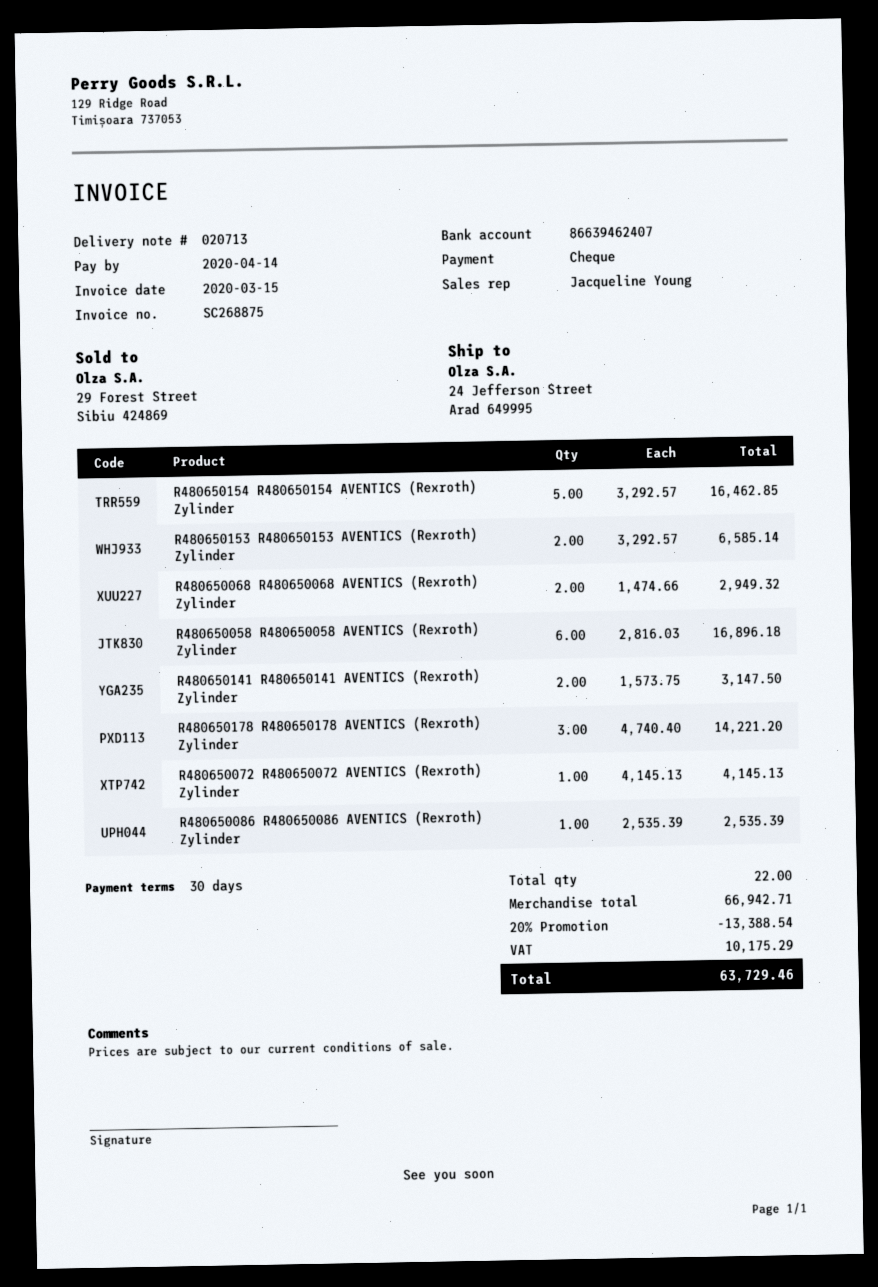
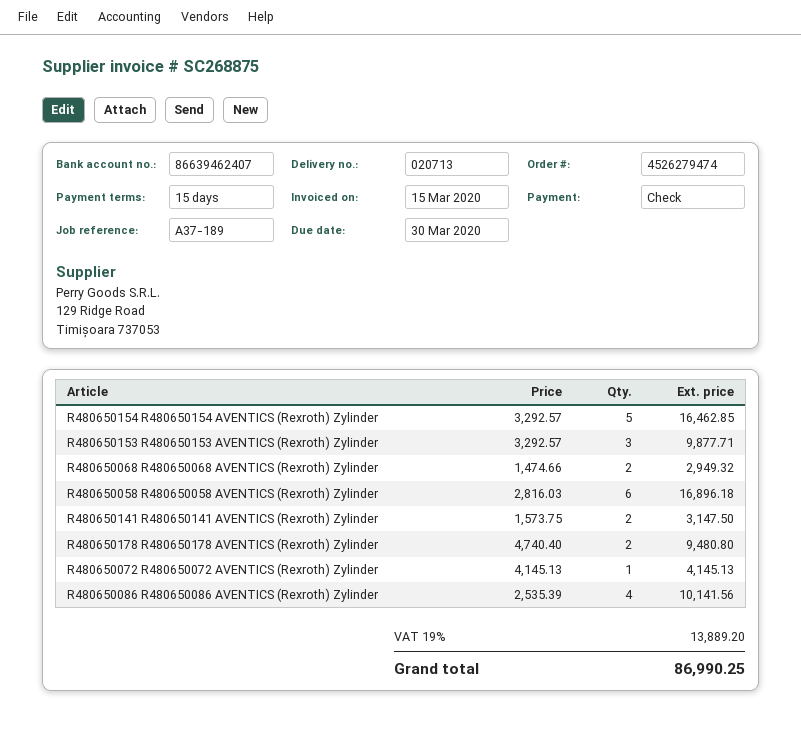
payment terms: 30 days -> 15 days
due date: 2020-04-14 -> 2020-03-30
R480650153 R480650153 AVENTICS (Rexroth) Zylinder: 2 x 3292.57 = 6585.14 -> 3 x 3292.57 = 9877.71
R480650178 R480650178 AVENTICS (Rexroth) Zylinder: 3 x 4740.40 = 14221.20 -> 2 x 4740.40 = 9480.80
R480650086 R480650086 AVENTICS (Rexroth) Zylinder: 1 x 2535.39 = 2535.39 -> 4 x 2535.39 = 10141.56
discount: 20% = 13388.54 -> none
tax: 10175.29 -> 13889.20
total: 63729.46 -> 86990.25

